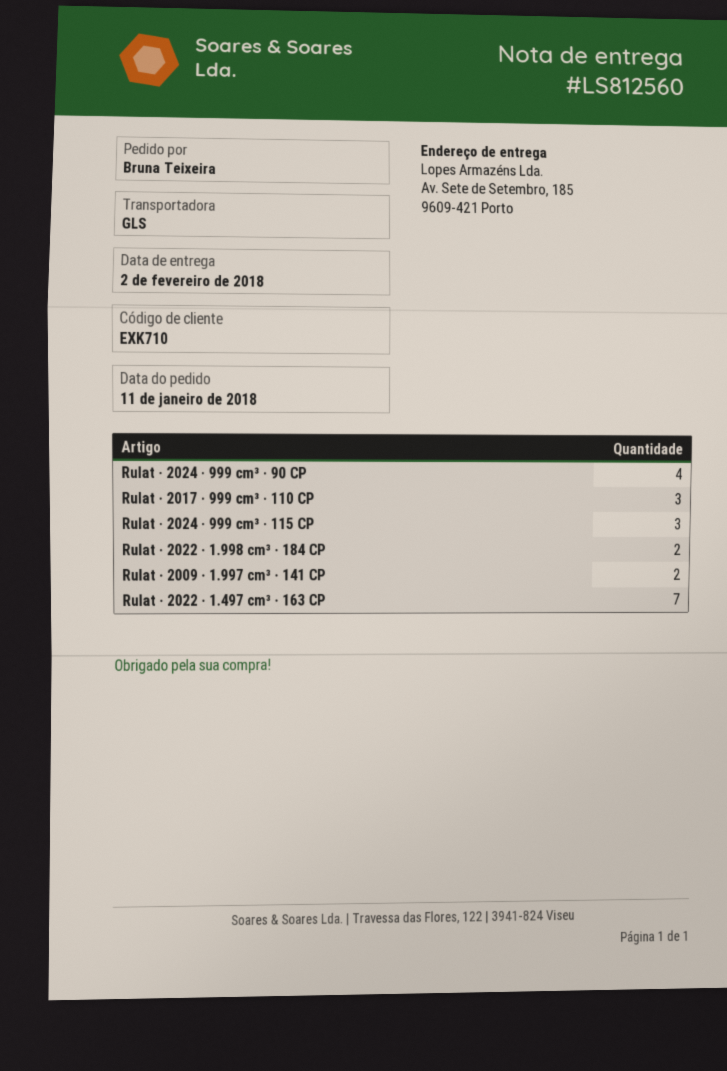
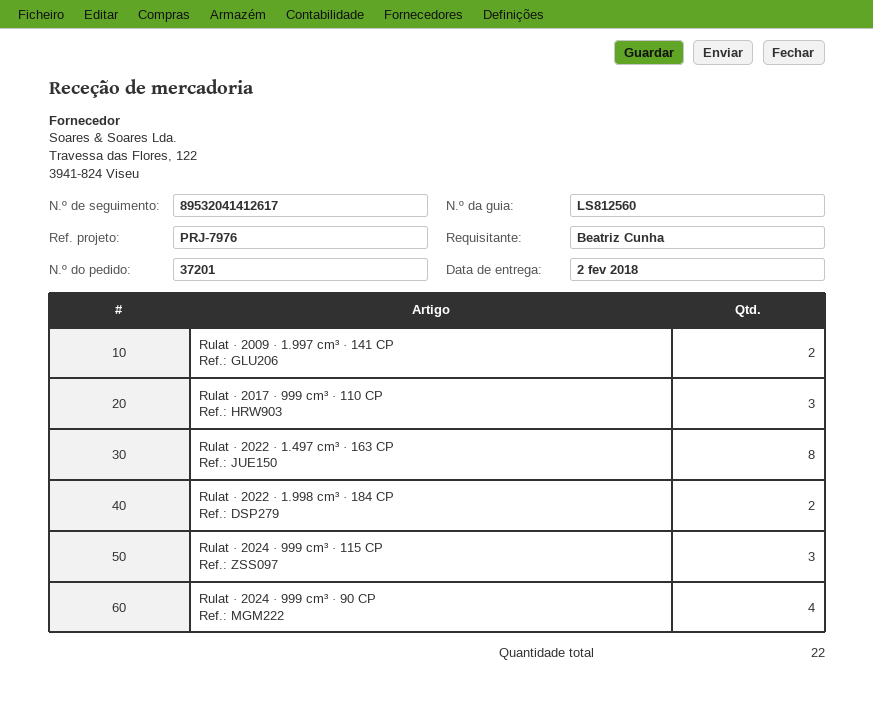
ordered by: Bruna Teixeira -> Beatriz Cunha
Rulat · 2022 · 1.497 cm³ · 163 CP: 7 -> 8

